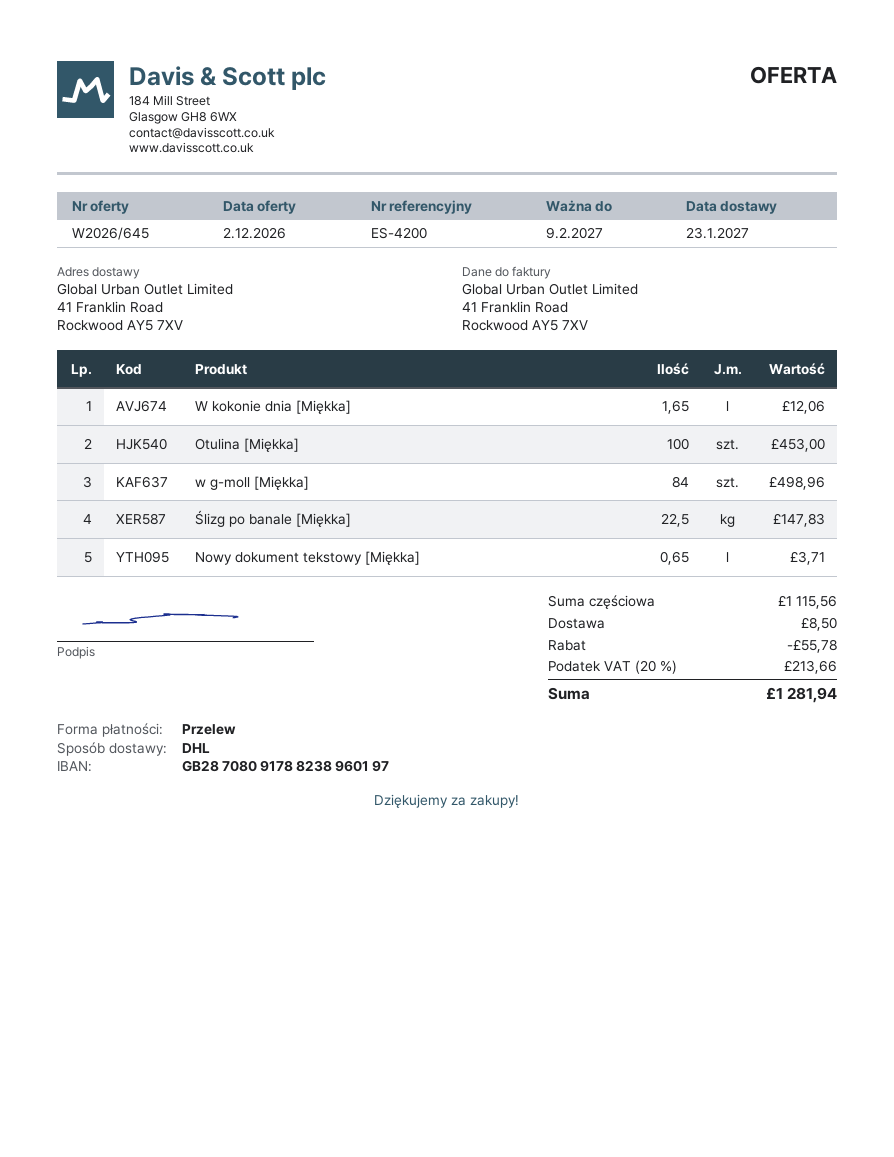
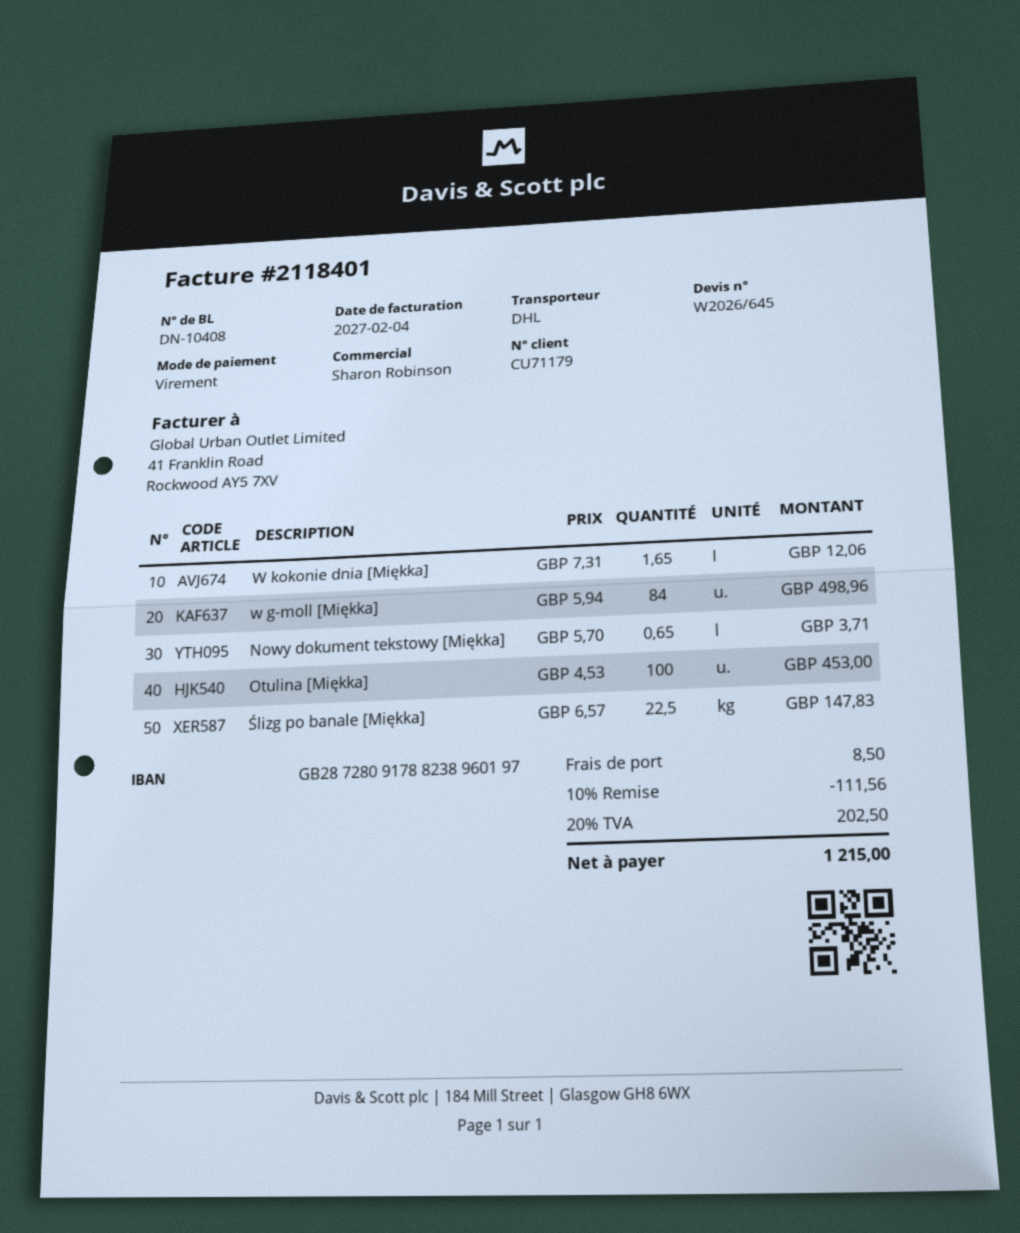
bank account: GB28708091788238960197 -> GB28728091788238960197
discount: 55.78 -> 111.56
tax: 20% = 213.66 -> 20% = 202.50
total: 1281.94 -> 1215.00

